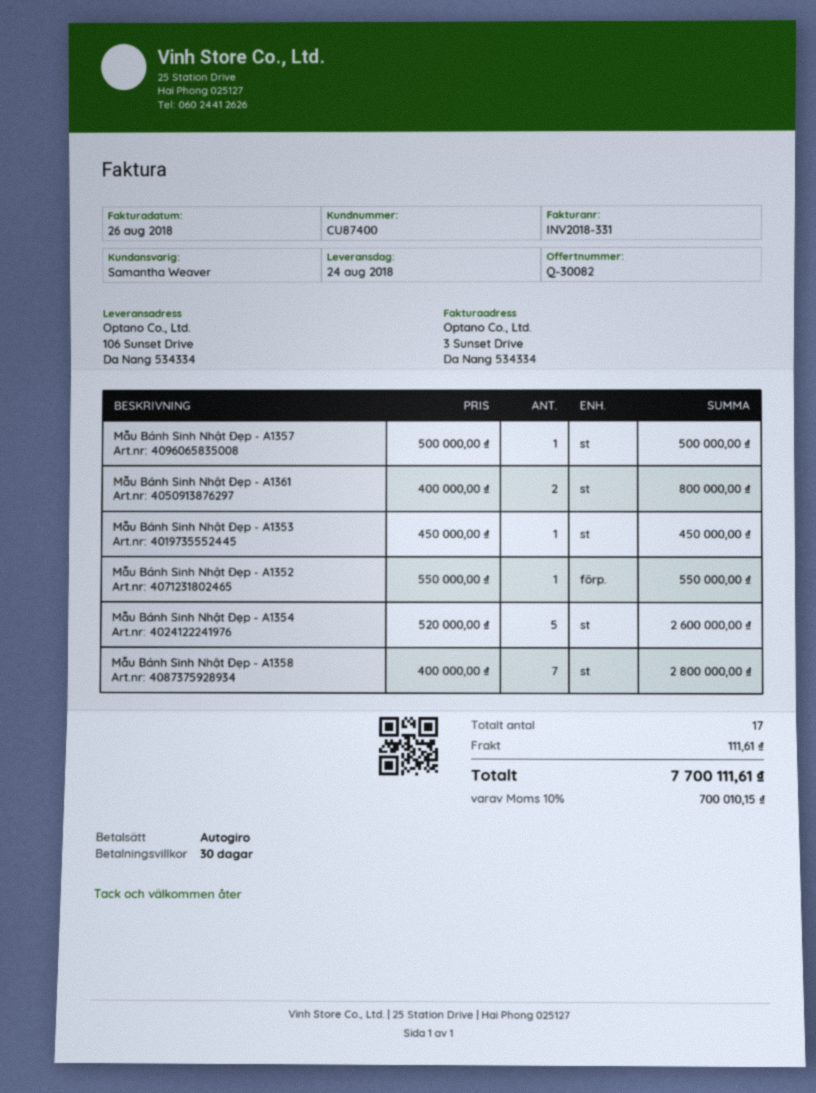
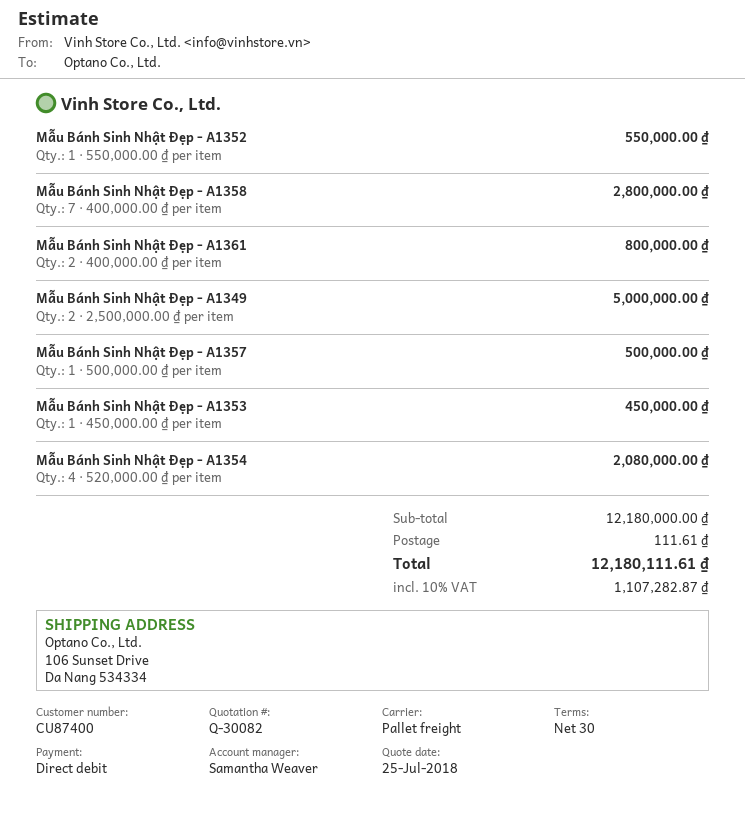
Mẫu Bánh Sinh Nhật Đẹp - A1354: 5 x 520000.00 = 2600000.00 -> 4 x 520000.00 = 2080000.00
Mẫu Bánh Sinh Nhật Đẹp - A1349: none -> 2 x 2500000.00 = 5000000.00
tax: 10% = 700010.15 -> 10% = 1107282.87
total: 7700111.61 -> 12180111.61

